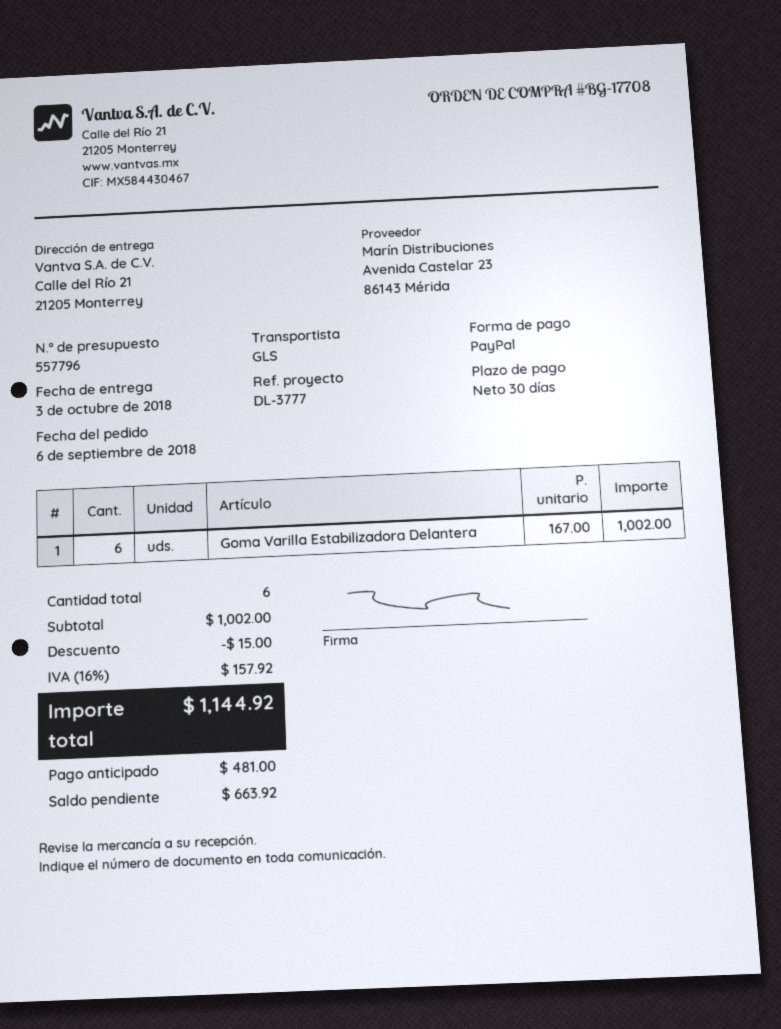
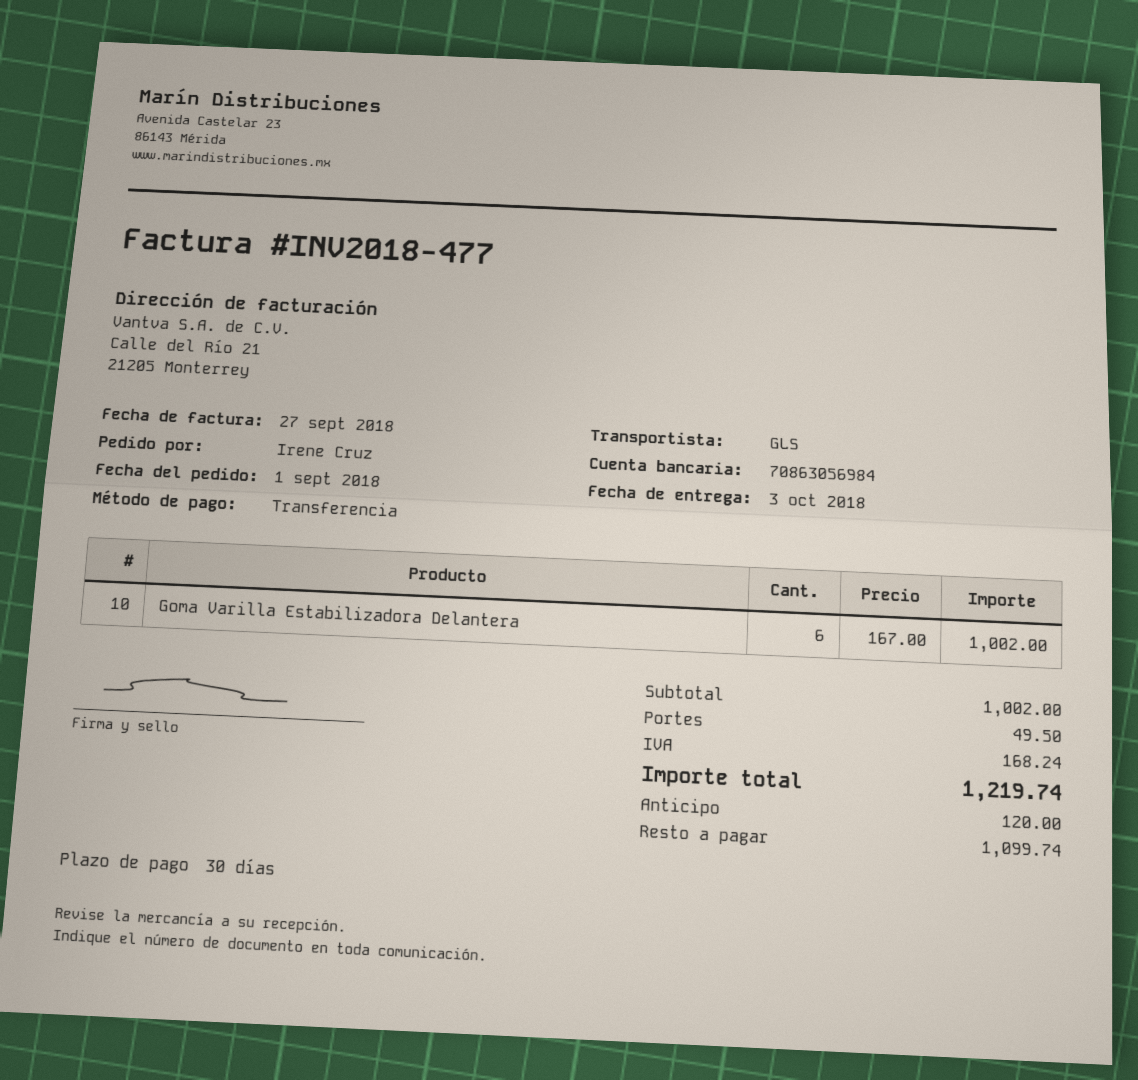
order date: 2018-09-06 -> 2018-09-01
payment method: PayPal -> bank transfer
discount: 15.00 -> none
shipping: none -> 49.50
tax: 157.92 -> 168.24
total: 1144.92 -> 1219.74
deposit: 481.00 -> 120.00
balance: 663.92 -> 1099.74

